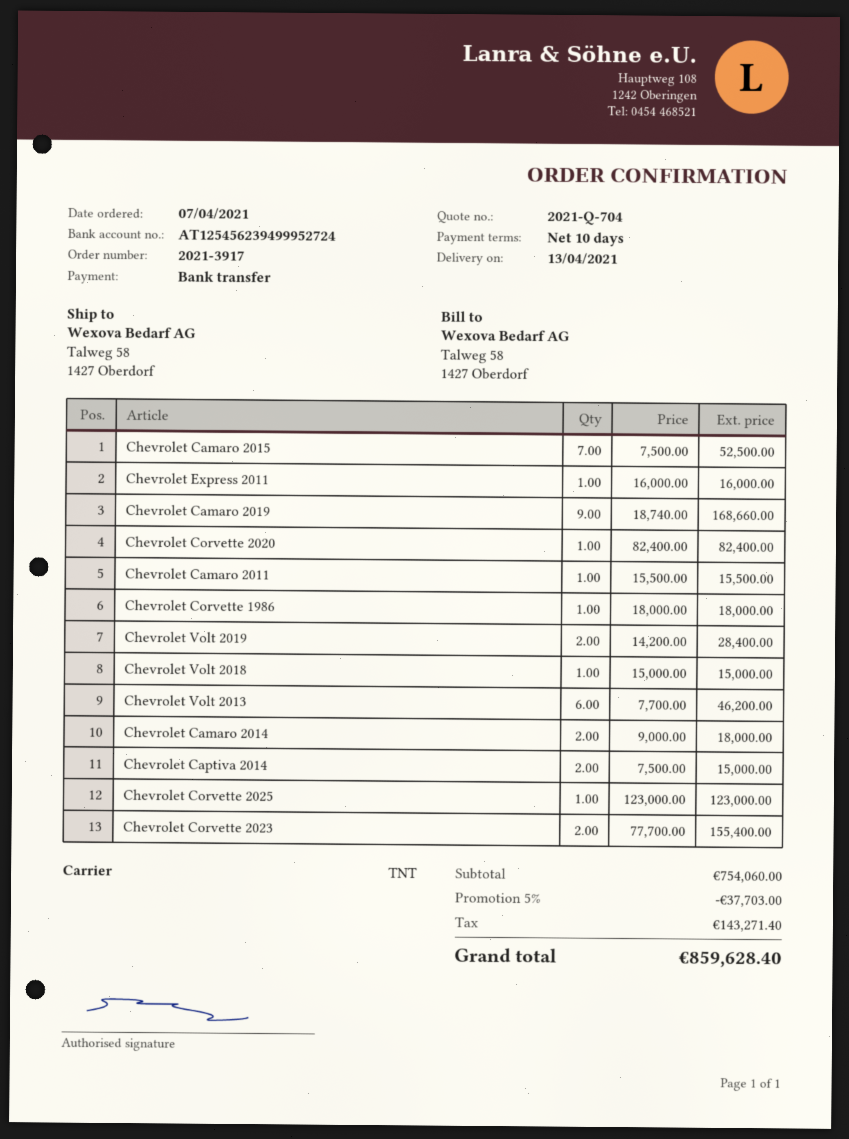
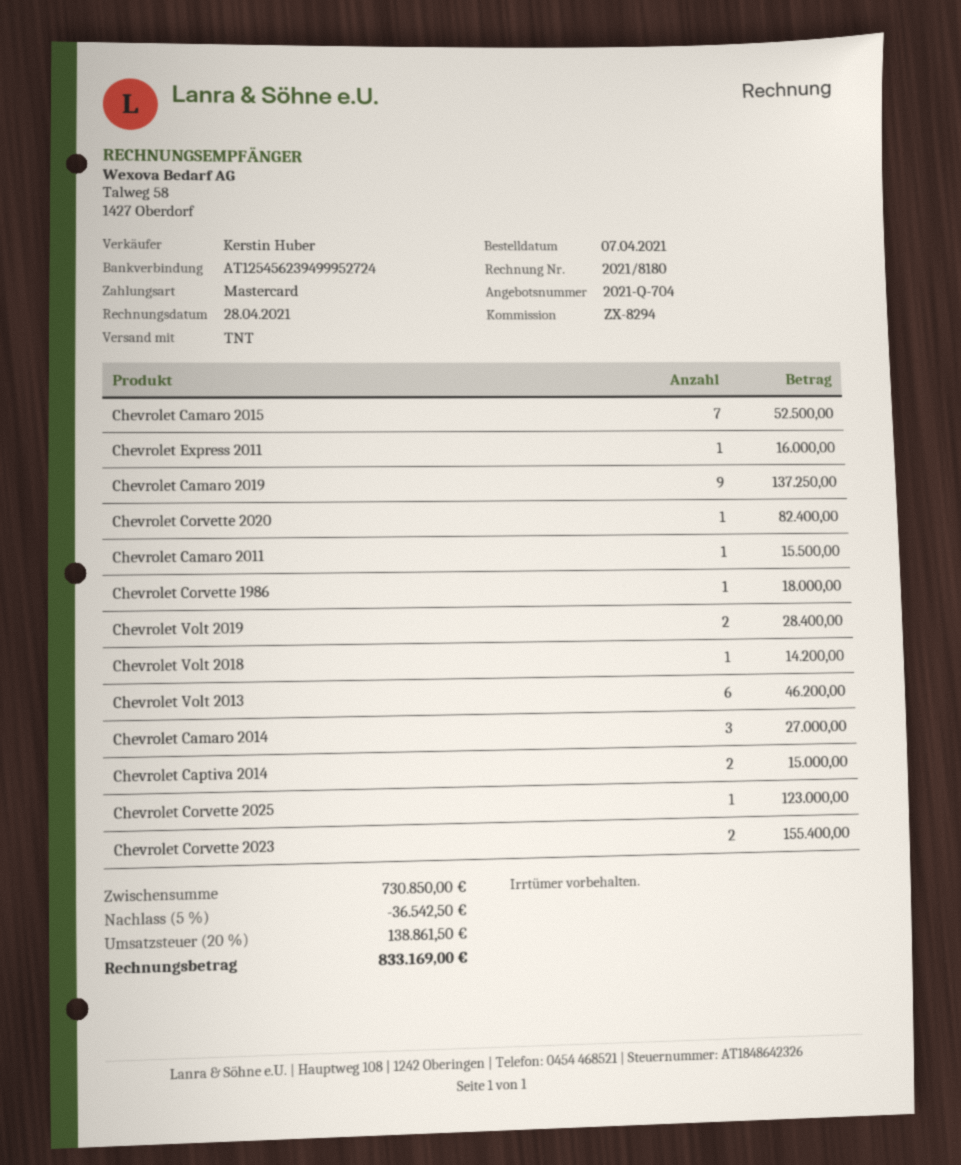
payment method: bank transfer -> Mastercard
Chevrolet Camaro 2019: 9 for 168660.00 -> 9 for 137250.00
Chevrolet Volt 2018: 1 for 15000.00 -> 1 for 14200.00
Chevrolet Camaro 2014: 2 for 18000.00 -> 3 for 27000.00
subtotal: 754060.00 -> 730850.00
discount: 5% = 37703.00 -> 5% = 36542.50
tax: 143271.40 -> 138861.50
total: 859628.40 -> 833169.00

